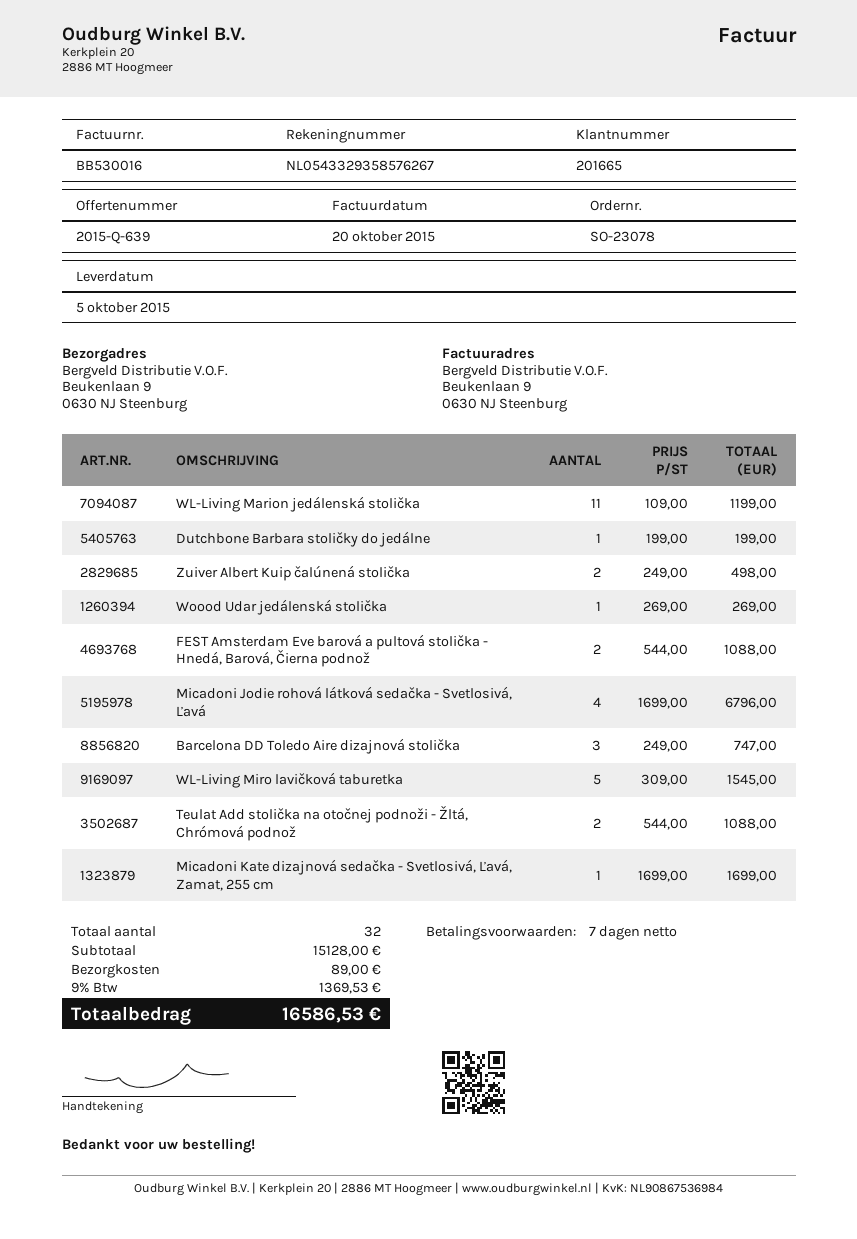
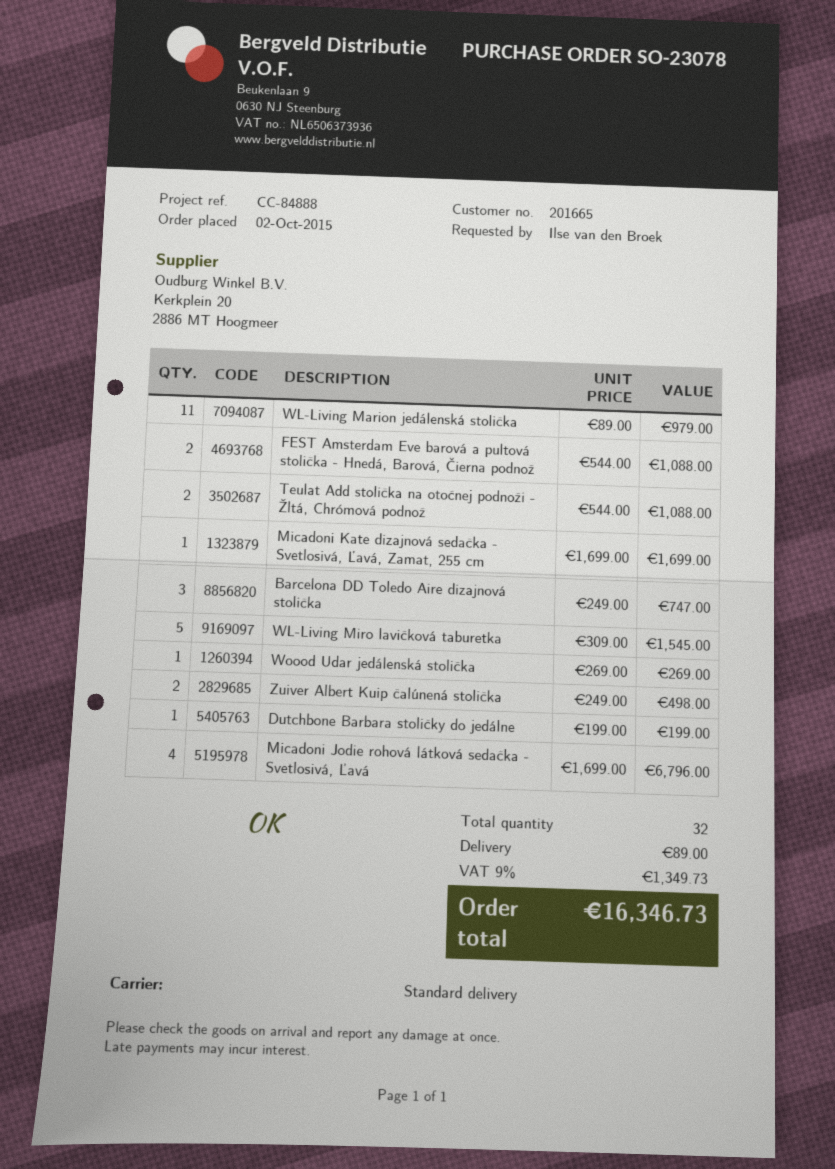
WL-Living Marion jedálenská stolička: 11 x 109.00 = 1199.00 -> 11 x 89.00 = 979.00
tax: 9% = 1369.53 -> 9% = 1349.73
total: 16586.53 -> 16346.73

